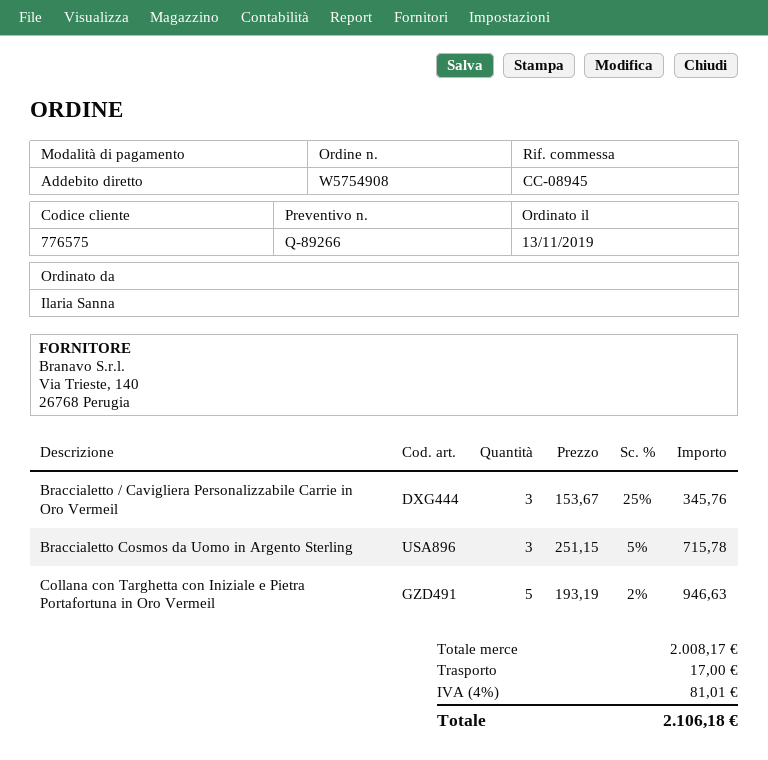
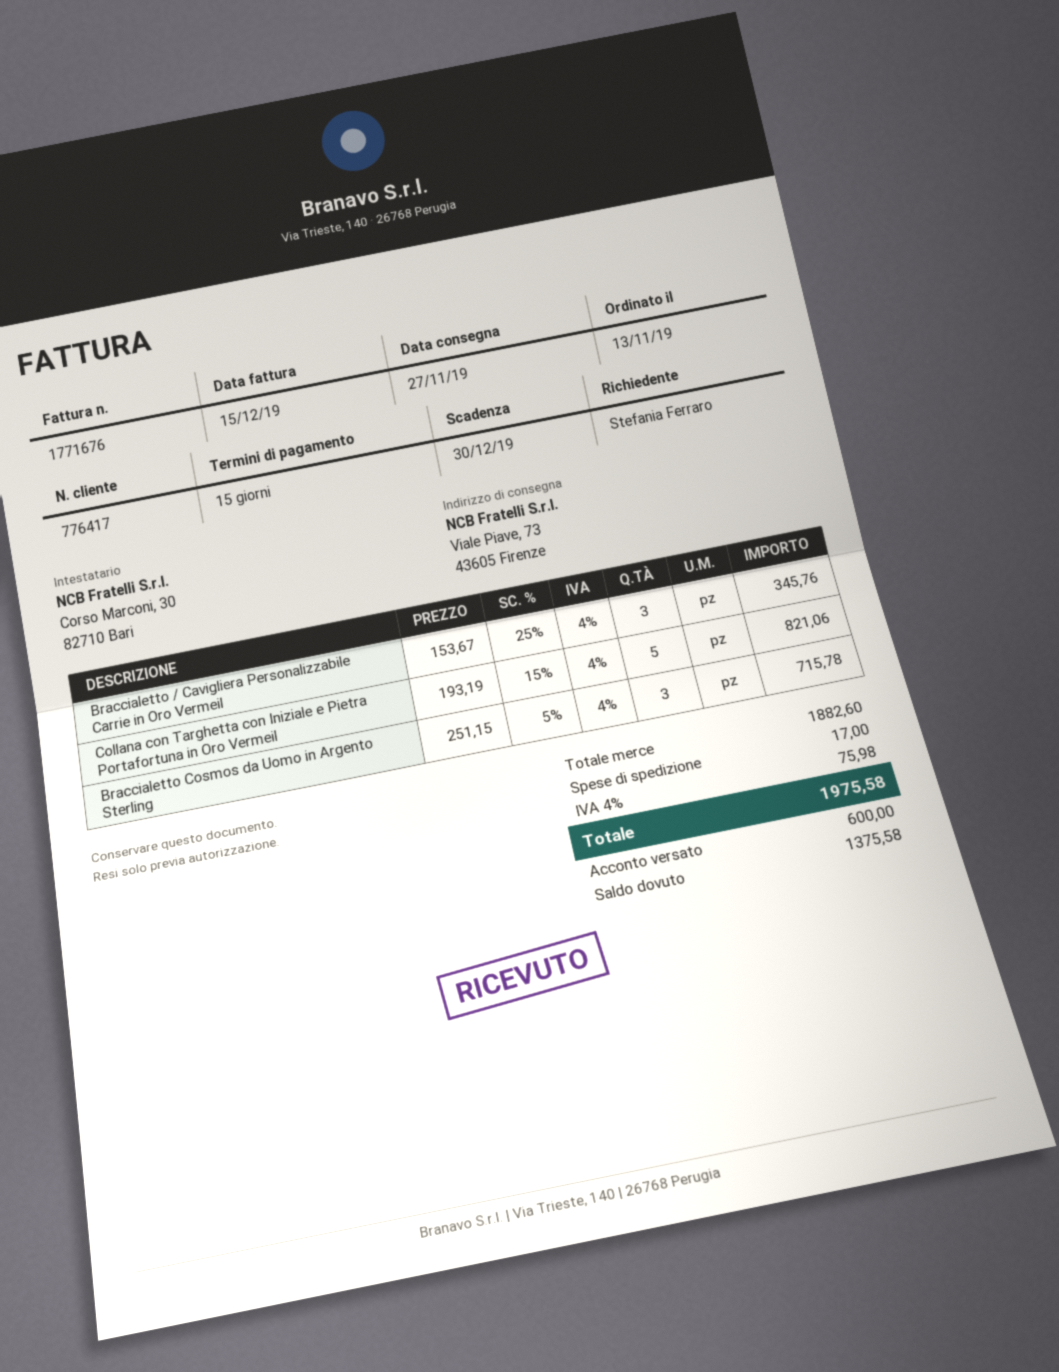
customer number: 776575 -> 776417
ordered by: Ilaria Sanna -> Stefania Ferraro
Collana con Targhetta con Iniziale e Pietra Portafortuna in Oro Vermeil: 5 x 193.19 - 2% = 946.63 -> 5 x 193.19 - 15% = 821.06
subtotal: 2008.17 -> 1882.60
tax: 4% = 81.01 -> 4% = 75.98
total: 2106.18 -> 1975.58

